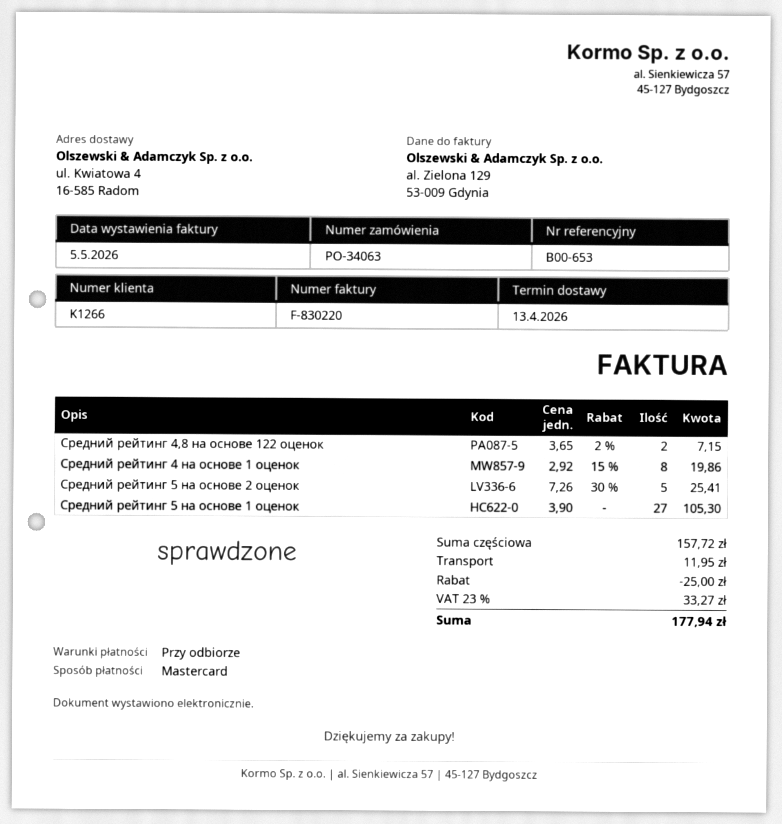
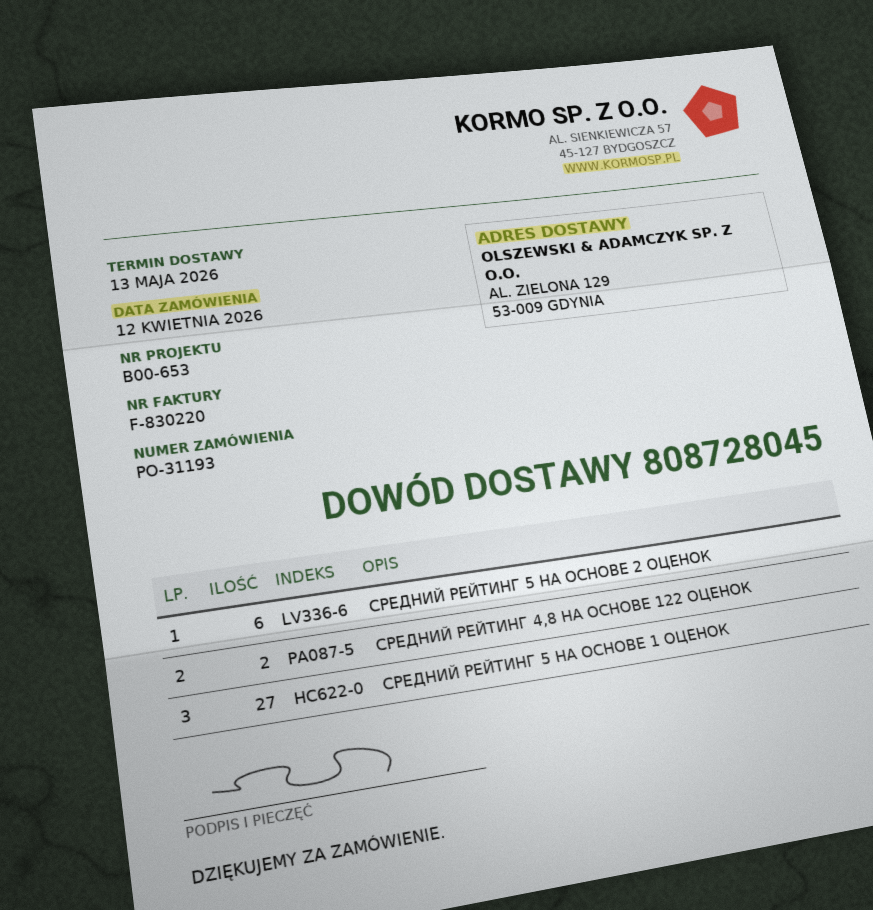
order number: PO-34063 -> PO-31193
delivery date: 2026-04-13 -> 2026-05-13
ship to: ul. Kwiatowa 4, 16-585 Radom -> AL. ZIELONA 129, 53-009 GDYNIA
Средний рейтинг 4 на основе 1 оценок: 8 -> none
Средний рейтинг 5 на основе 2 оценок: 5 -> 6

